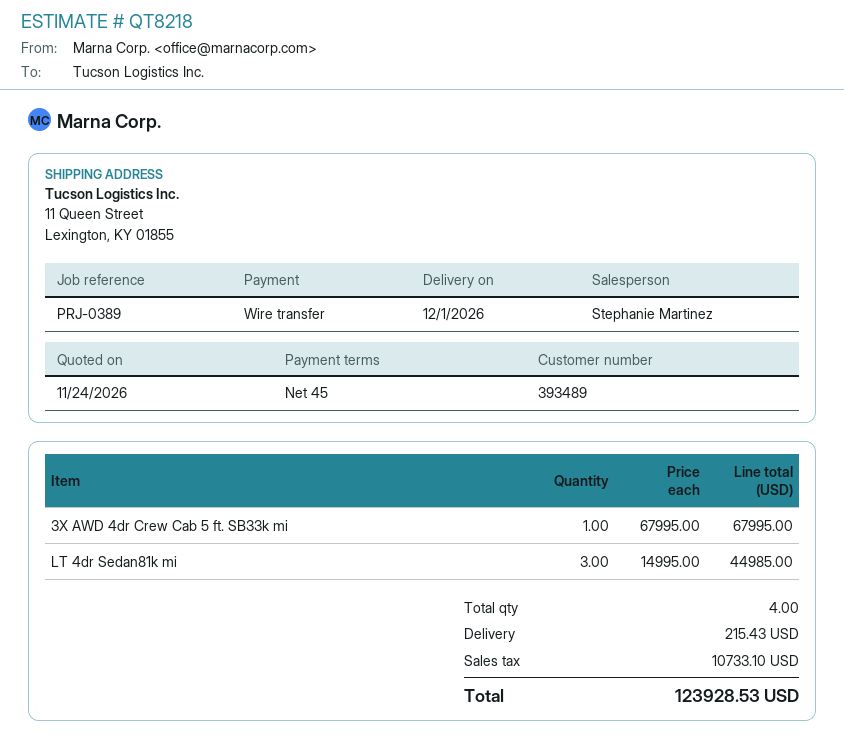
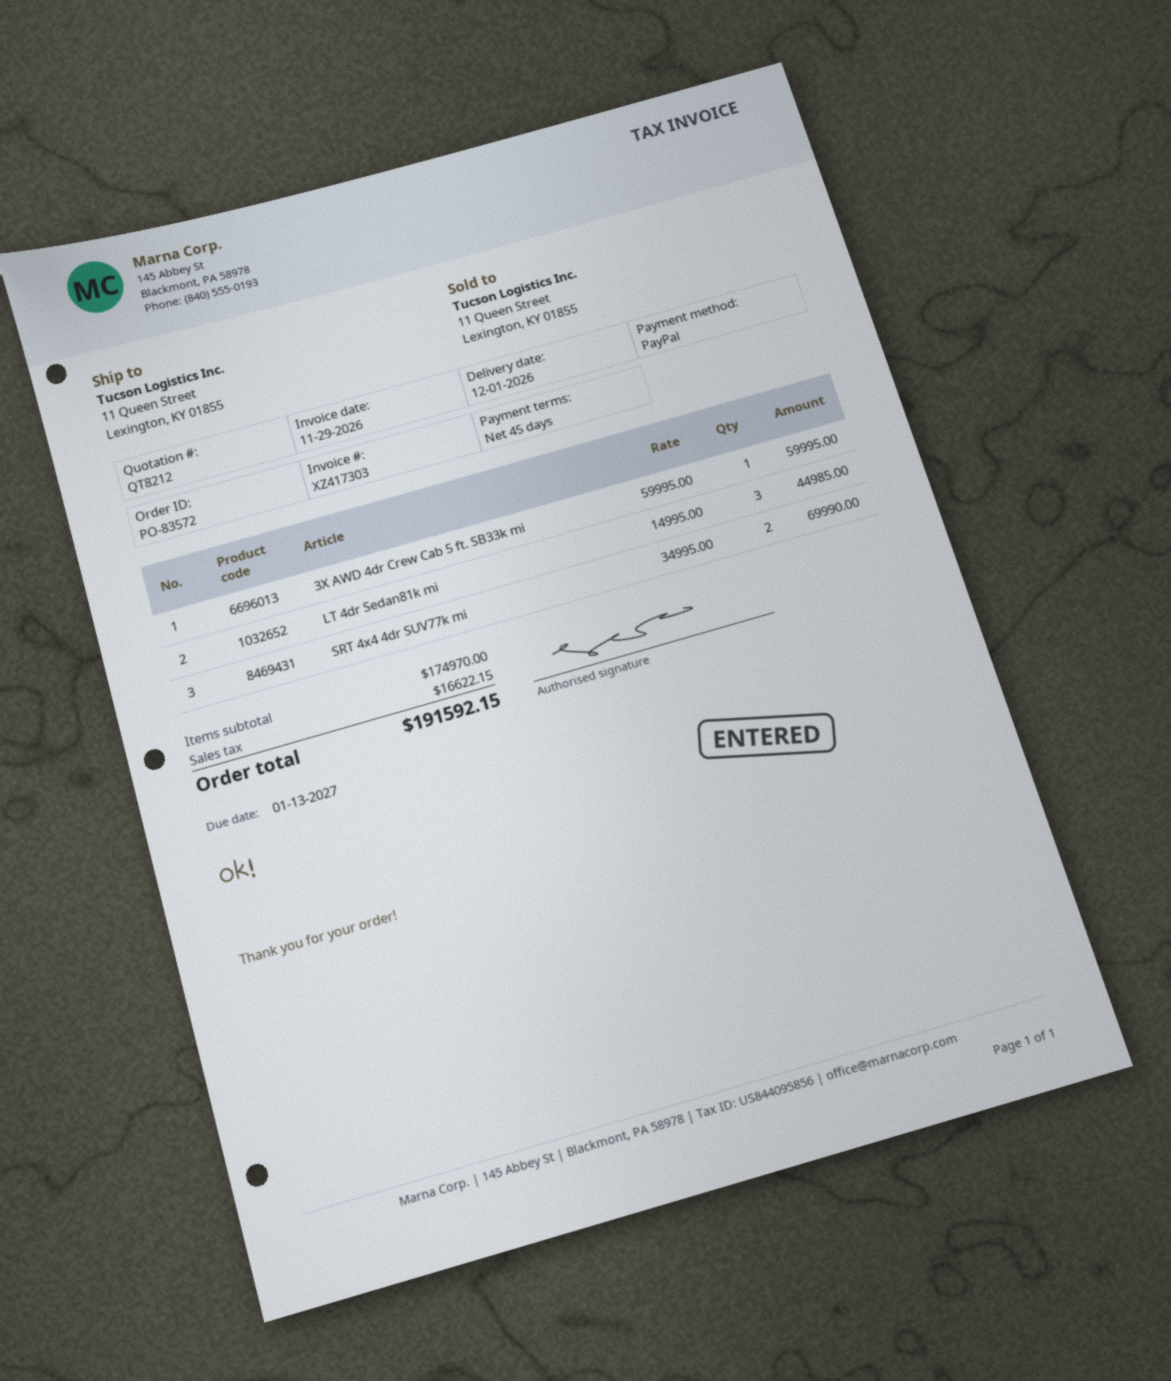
quote number: QT8218 -> QT8212
payment method: bank transfer -> PayPal
3X AWD 4dr Crew Cab 5 ft. SB33k mi: 1 x 67995.00 = 67995.00 -> 1 x 59995.00 = 59995.00
SRT 4x4 4dr SUV77k mi: none -> 2 x 34995.00 = 69990.00
shipping: 215.43 -> none
tax: 10733.10 -> 16622.15
total: 123928.53 -> 191592.15

